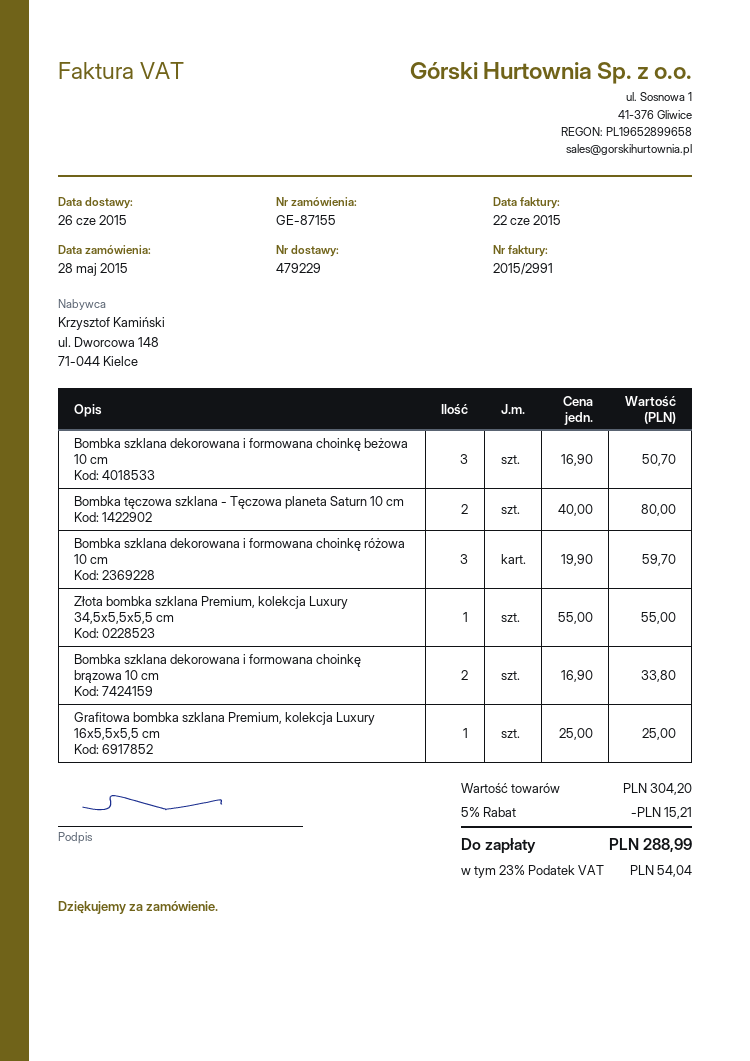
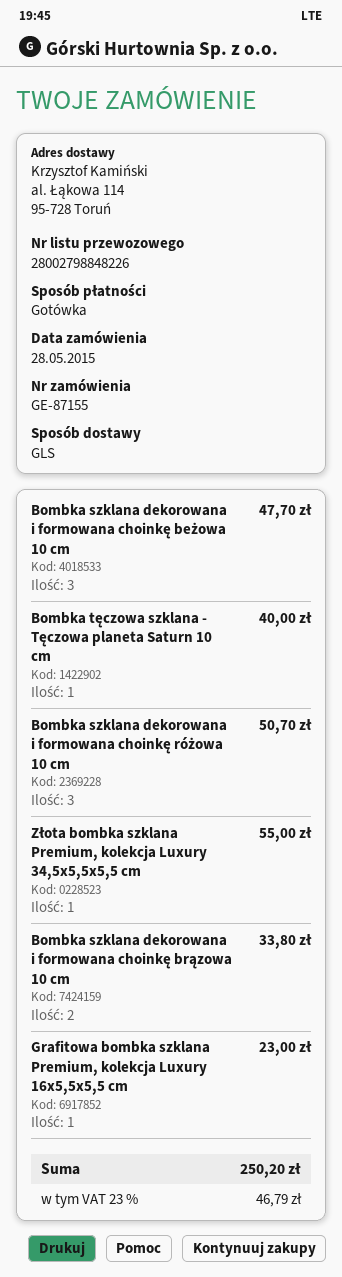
Bombka szklana dekorowana i formowana choinkę beżowa 10 cm: 3 for 50.70 -> 3 for 47.70
Bombka tęczowa szklana - Tęczowa planeta Saturn 10 cm: 2 for 80.00 -> 1 for 40.00
Bombka szklana dekorowana i formowana choinkę różowa 10 cm: 3 for 59.70 -> 3 for 50.70
Grafitowa bombka szklana Premium, kolekcja Luxury 16x5,5x5,5 cm: 1 for 25.00 -> 1 for 23.00
discount: 5% = 15.21 -> none
tax: 23% = 54.04 -> 23% = 46.79
total: 288.99 -> 250.20

